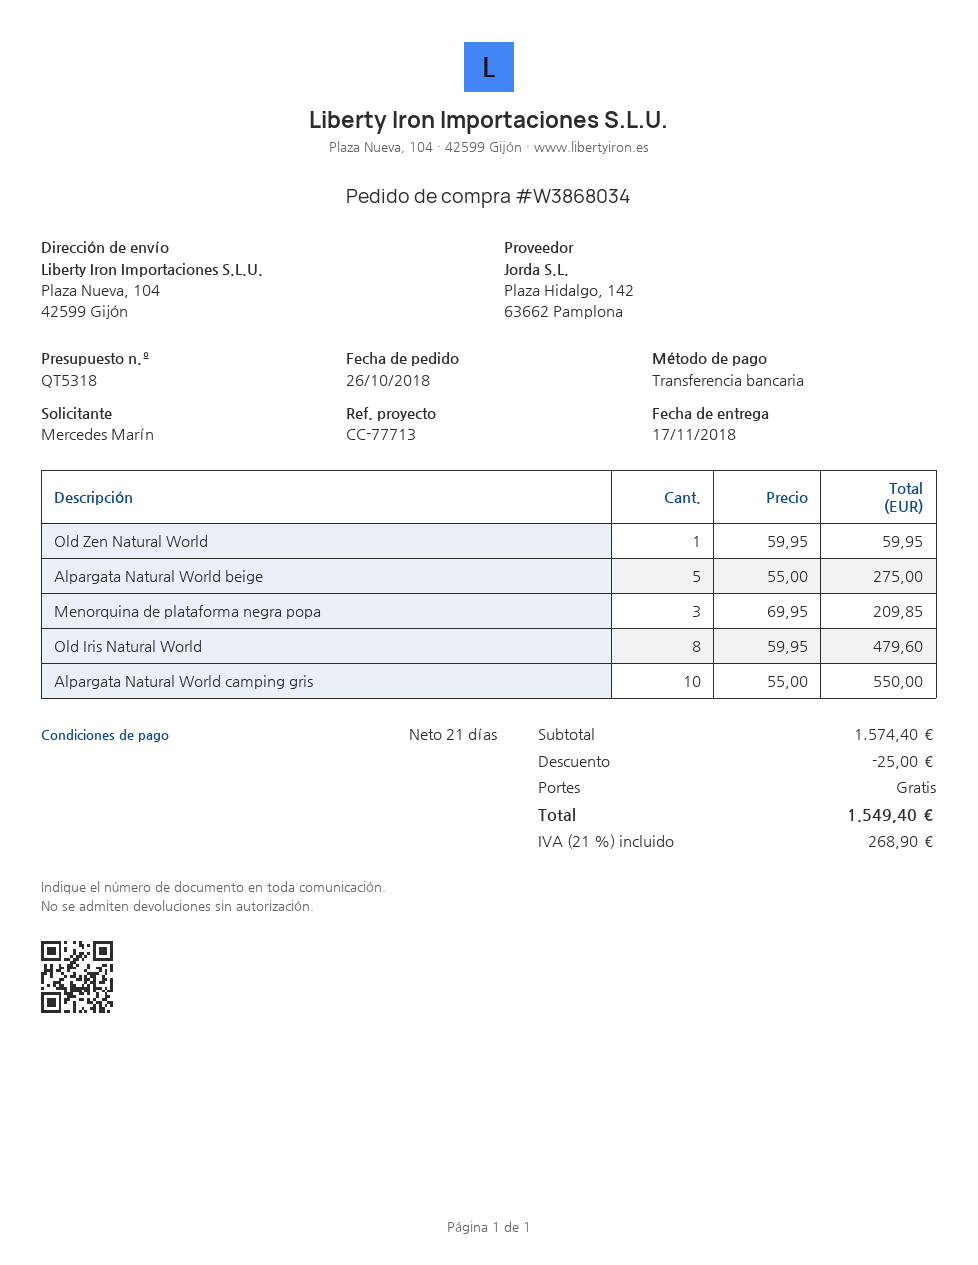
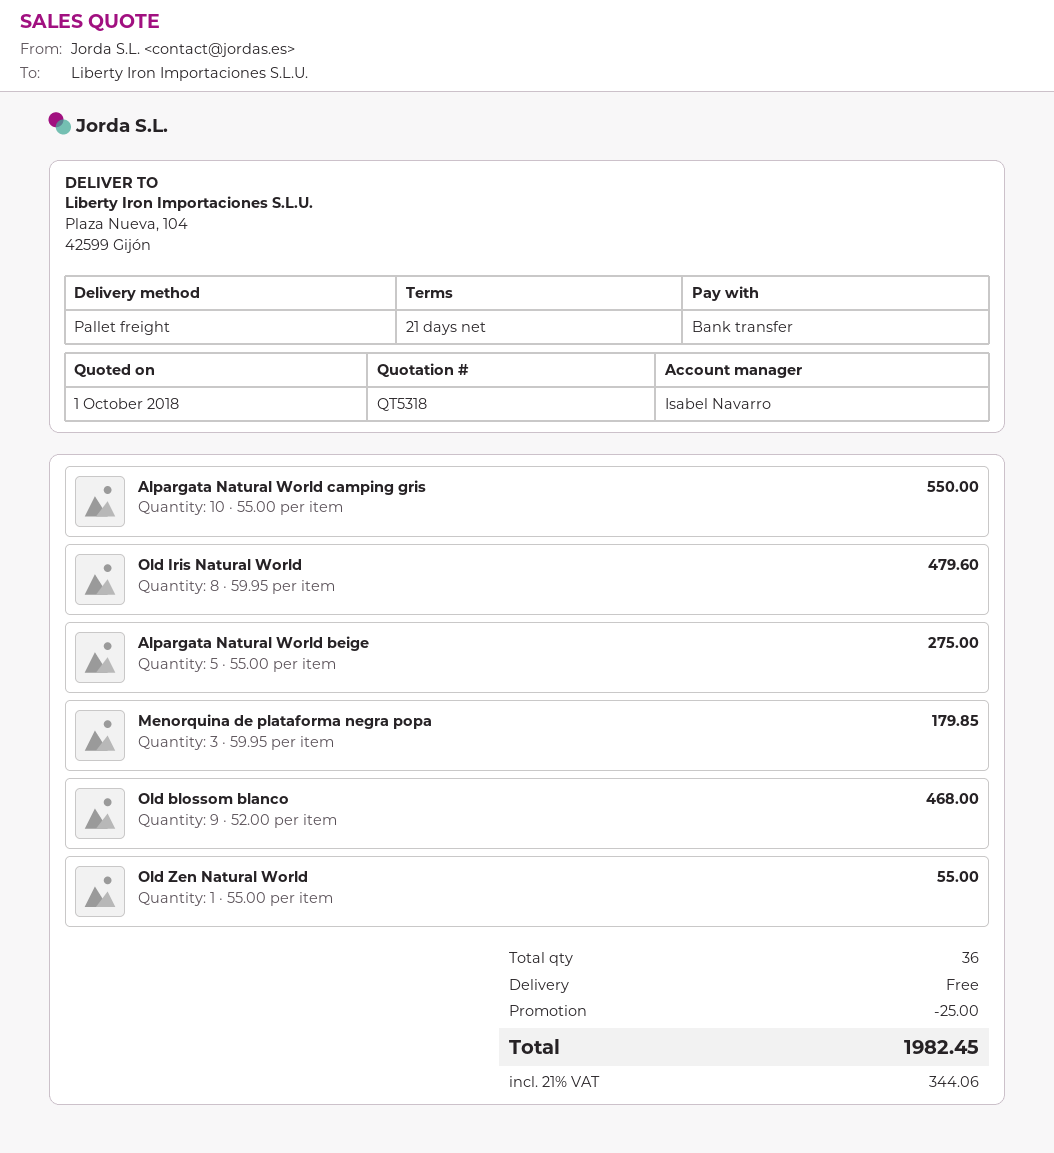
Old Zen Natural World: 1 x 59.95 = 59.95 -> 1 x 55.00 = 55.00
Menorquina de plataforma negra popa: 3 x 69.95 = 209.85 -> 3 x 59.95 = 179.85
Old blossom blanco: none -> 9 x 52.00 = 468.00
tax: 21% = 268.90 -> 21% = 344.06
total: 1549.40 -> 1982.45

